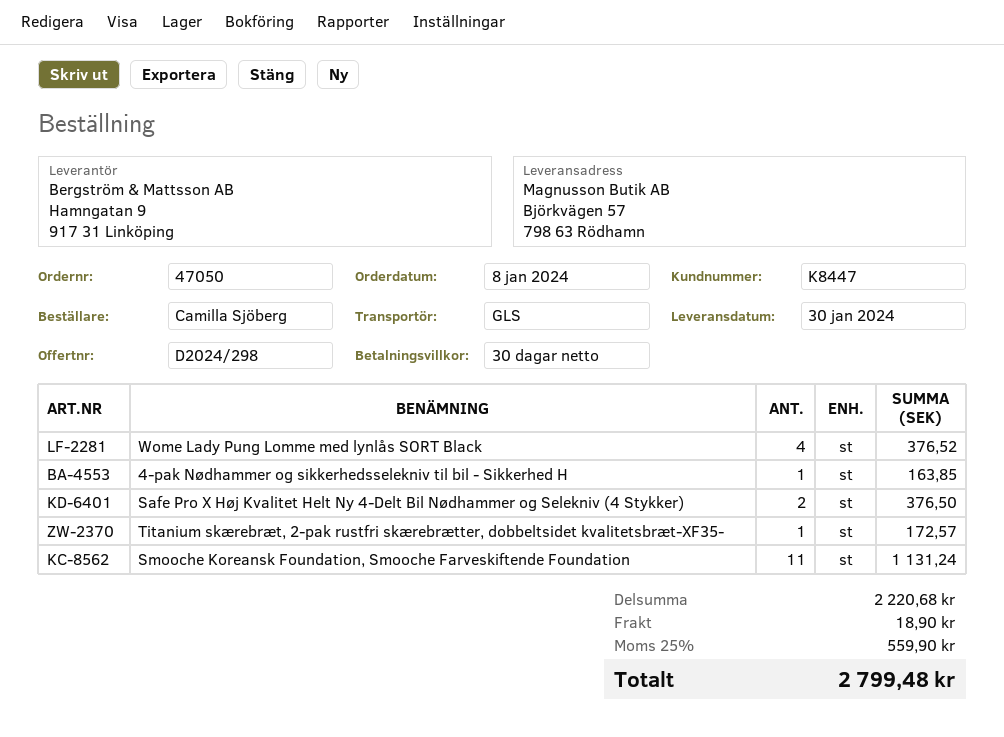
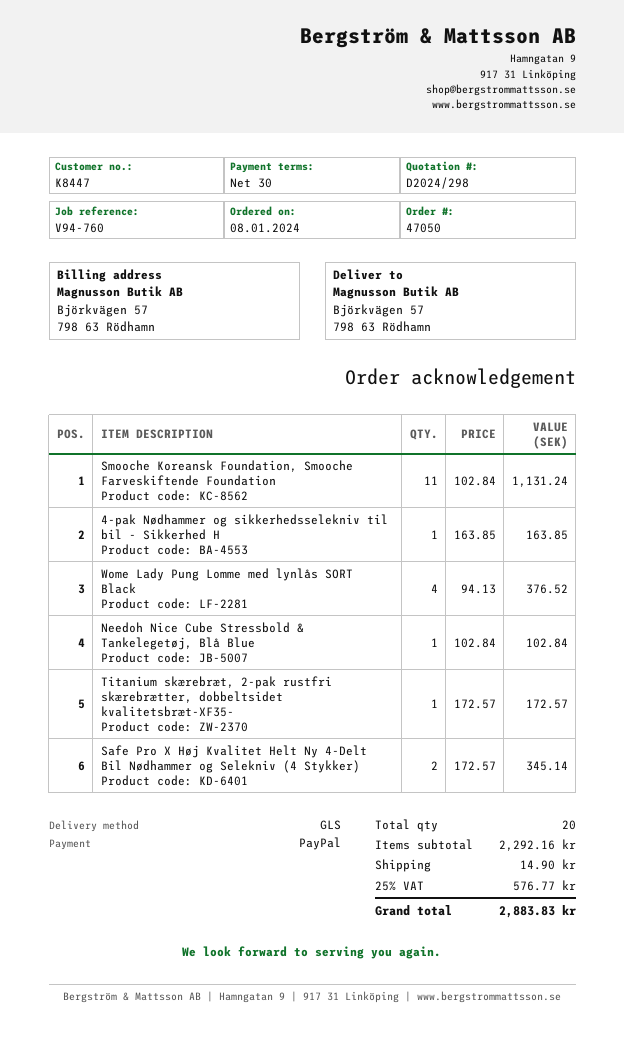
Safe Pro X Høj Kvalitet Helt Ny 4-Delt Bil Nødhammer og Selekniv (4 Stykker): 2 for 376.50 -> 2 for 345.14
Needoh Nice Cube Stressbold & Tankelegetøj, Blå Blue: none -> 1 for 102.84
subtotal: 2220.68 -> 2292.16
shipping: 18.90 -> 14.90
tax: 25% = 559.90 -> 25% = 576.77
total: 2799.48 -> 2883.83

